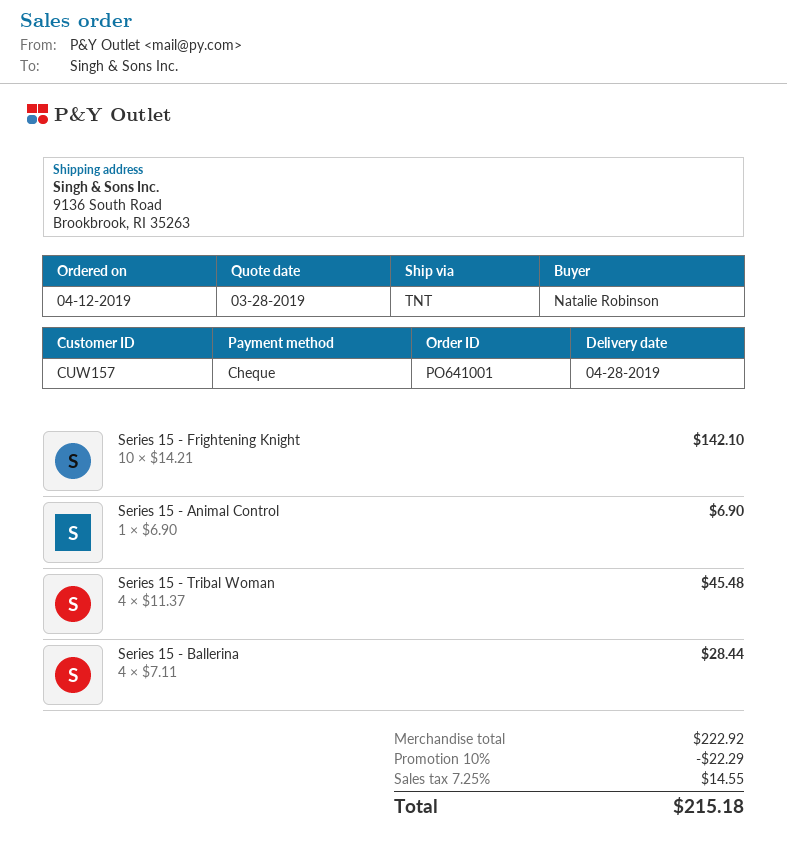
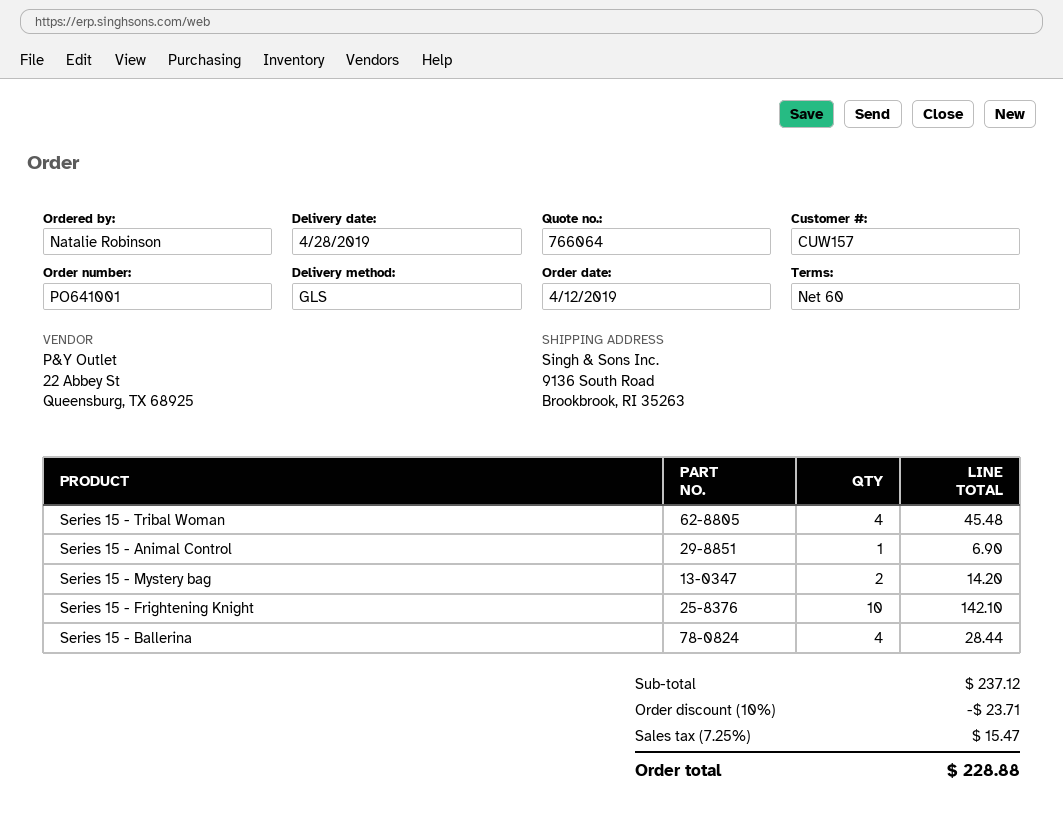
shipping method: TNT -> GLS
Series 15 - Mystery bag: none -> 2 for 14.20
subtotal: 222.92 -> 237.12
discount: 10% = 22.29 -> 10% = 23.71
tax: 7.25% = 14.55 -> 7.25% = 15.47
total: 215.18 -> 228.88

